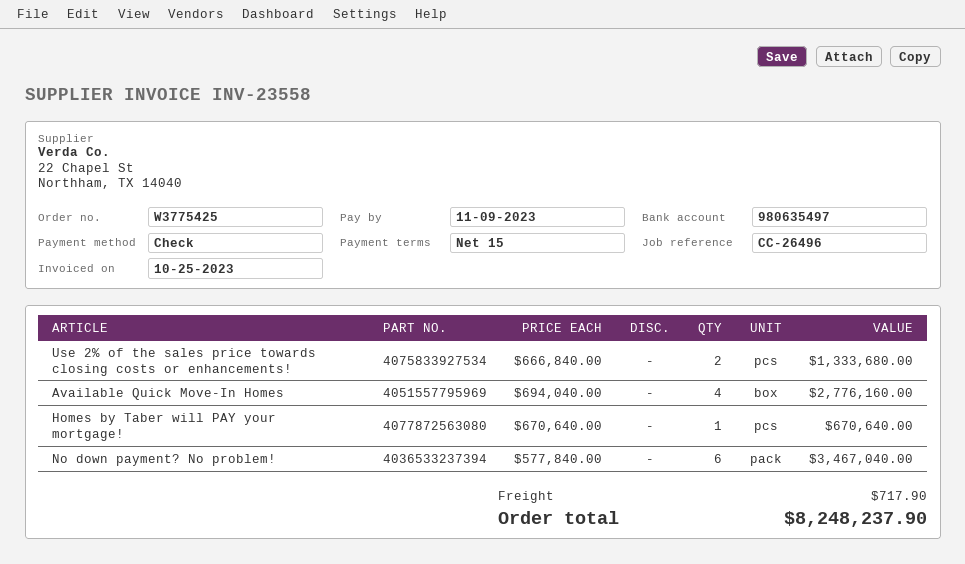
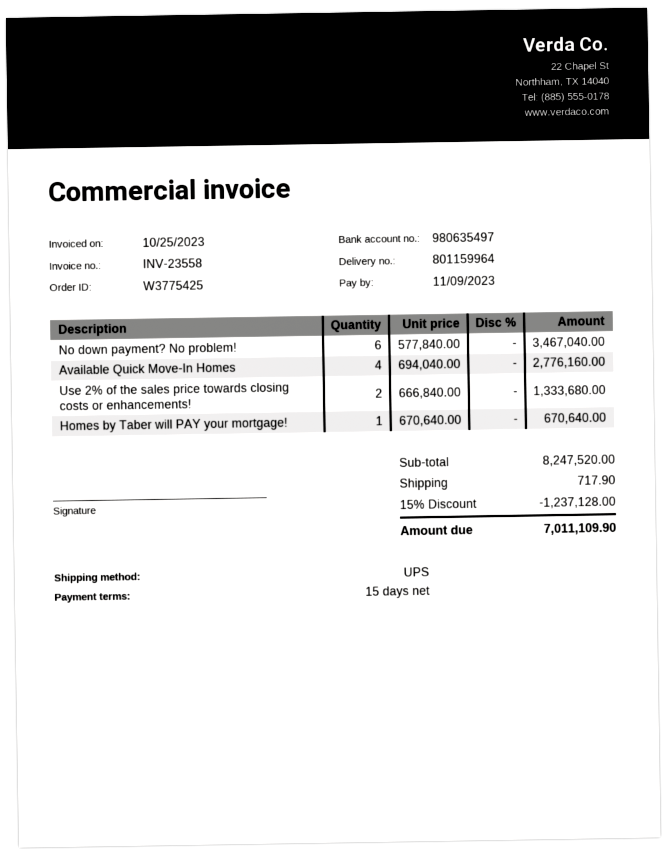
discount: none -> 15% = 1237128.00
total: 8248237.90 -> 7011109.90

